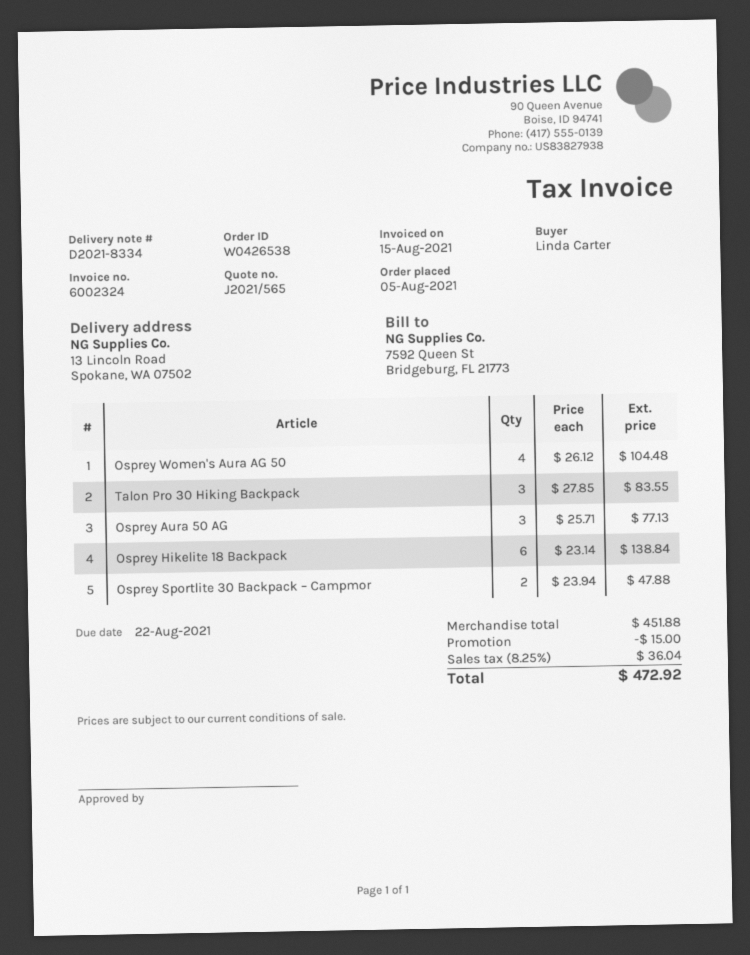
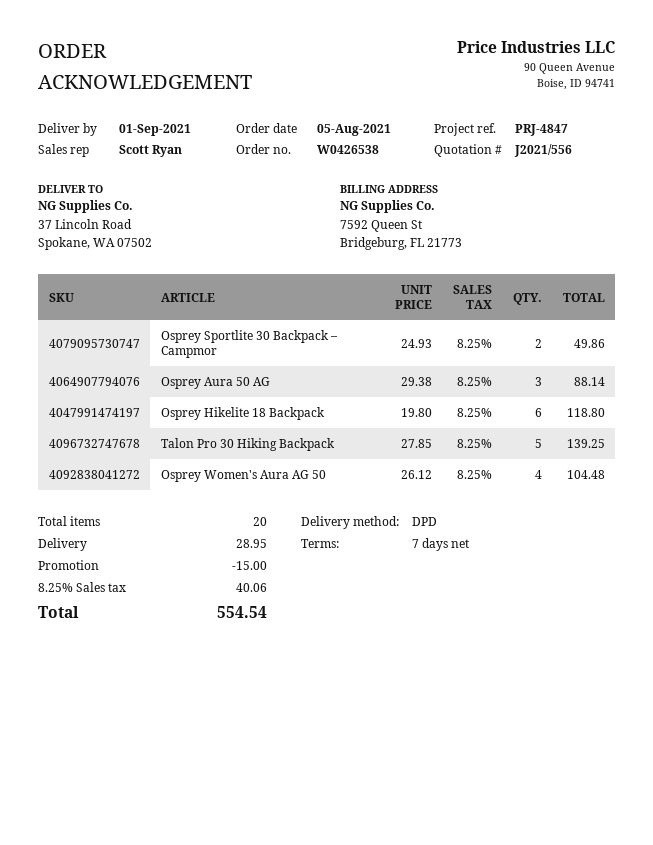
quote number: J2021/565 -> J2021/556
ship to: 13 Lincoln Road, Spokane, WA 07502 -> 37 Lincoln Road, Spokane, WA 07502
Talon Pro 30 Hiking Backpack: 3 x 27.85 = 83.55 -> 5 x 27.85 = 139.25
Osprey Aura 50 AG: 3 x 25.71 = 77.13 -> 3 x 29.38 = 88.14
Osprey Hikelite 18 Backpack: 6 x 23.14 = 138.84 -> 6 x 19.80 = 118.80
Osprey Sportlite 30 Backpack – Campmor: 2 x 23.94 = 47.88 -> 2 x 24.93 = 49.86
shipping: none -> 28.95
tax: 8.25% = 36.04 -> 8.25% = 40.06
total: 472.92 -> 554.54

